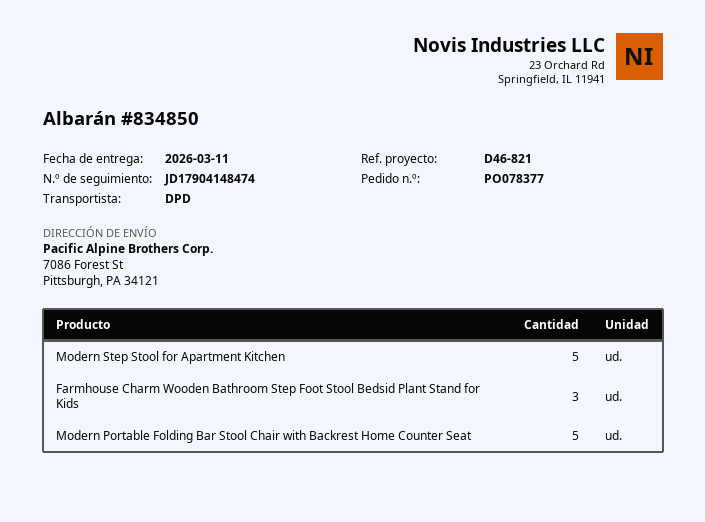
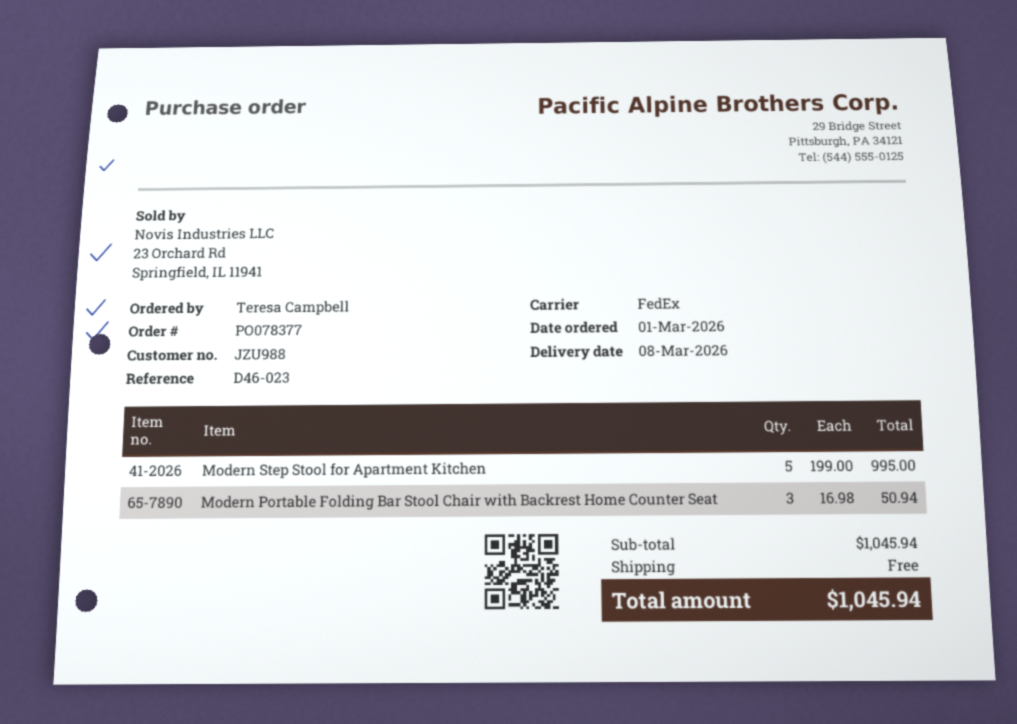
delivery date: 2026-03-11 -> 2026-03-08
reference: D46-821 -> D46-023
shipping method: DPD -> FedEx
Farmhouse Charm Wooden Bathroom Step Foot Stool Bedsid Plant Stand for Kids: 3 -> none
Modern Portable Folding Bar Stool Chair with Backrest Home Counter Seat: 5 -> 3

